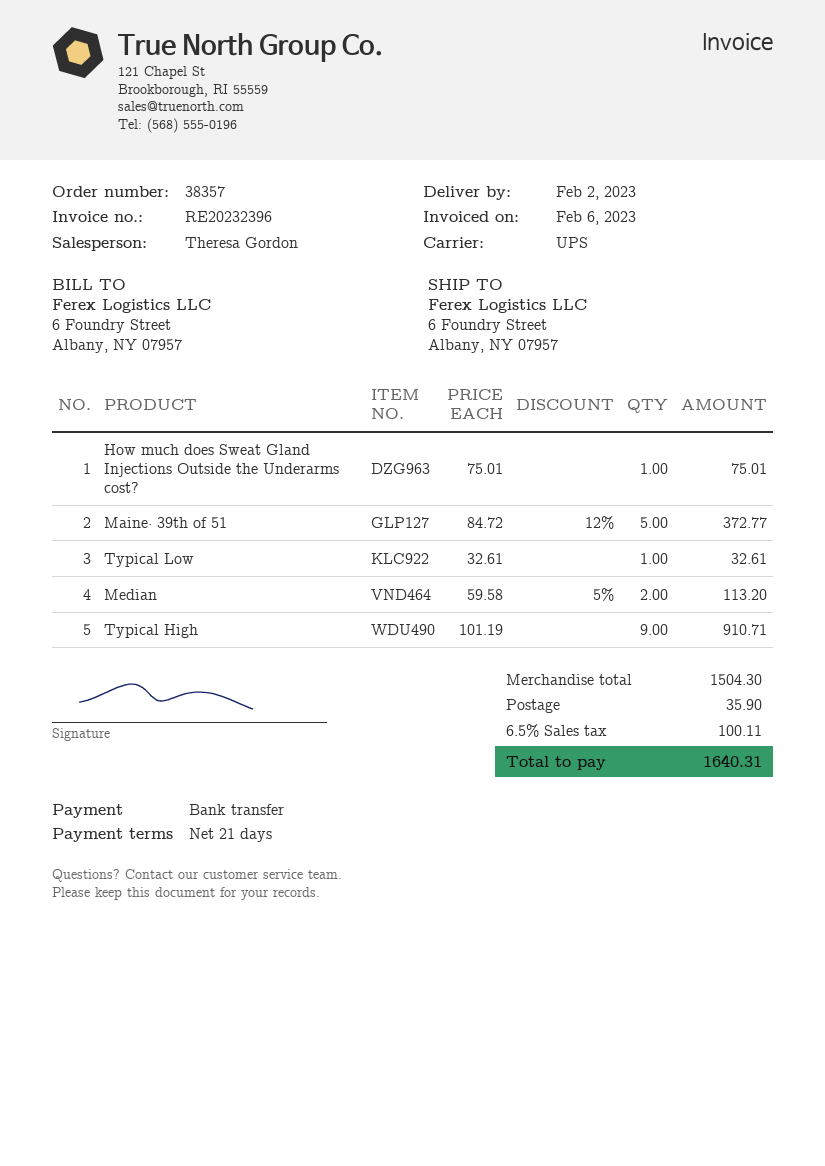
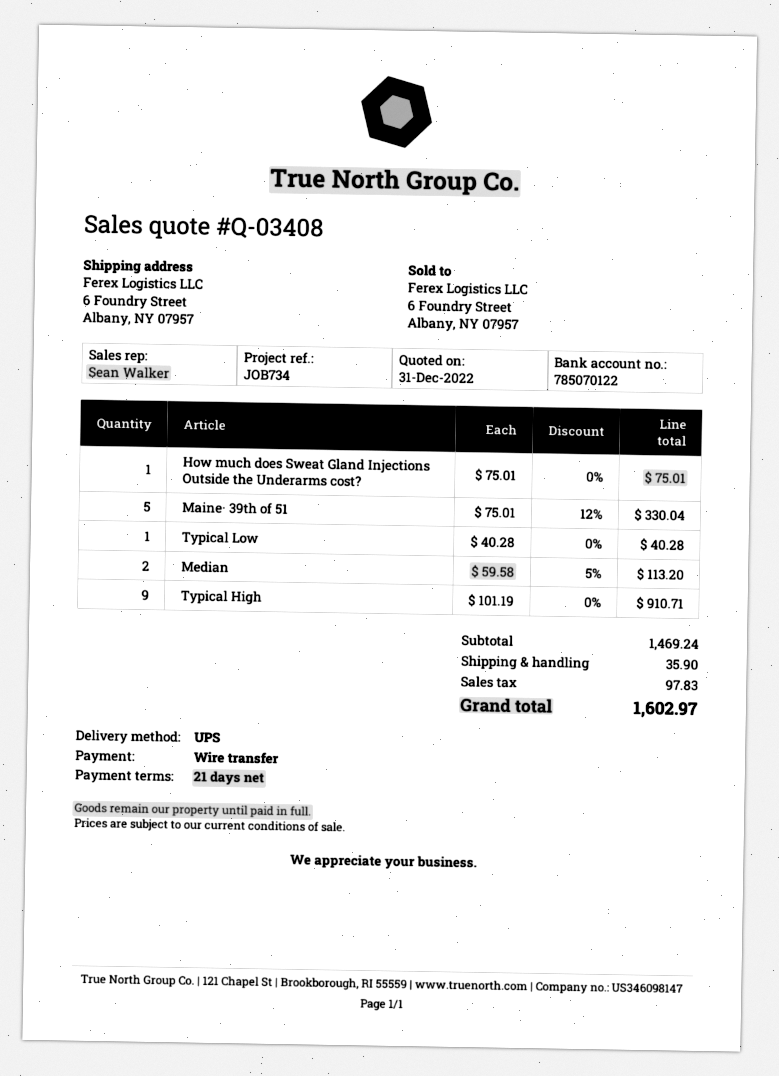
sales rep: Theresa Gordon -> Sean Walker
Maine· 39th of 51: 5 x 84.72 - 12% = 372.77 -> 5 x 75.01 - 12% = 330.04
Typical Low: 1 x 32.61 = 32.61 -> 1 x 40.28 = 40.28
subtotal: 1504.30 -> 1469.24
tax: 100.11 -> 97.83
total: 1640.31 -> 1602.97

